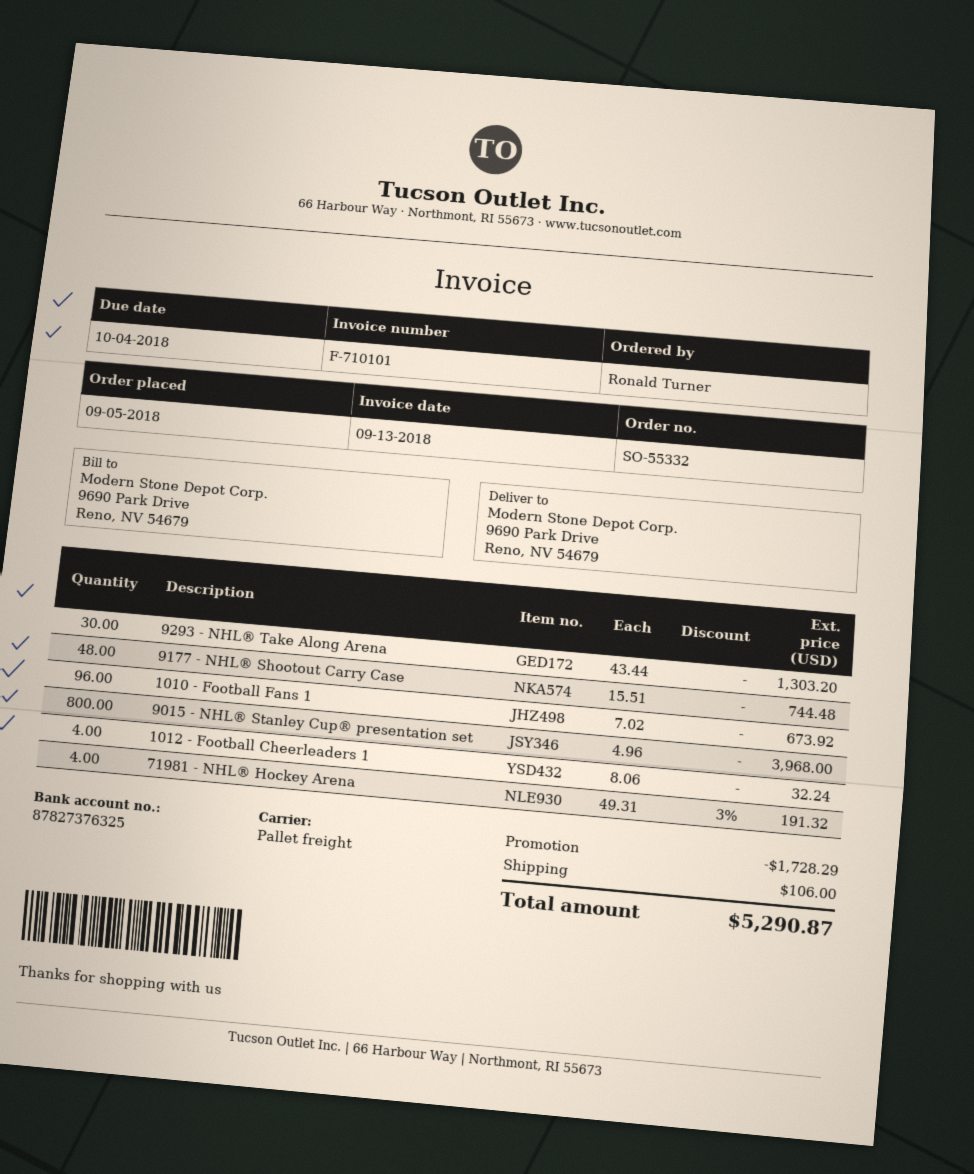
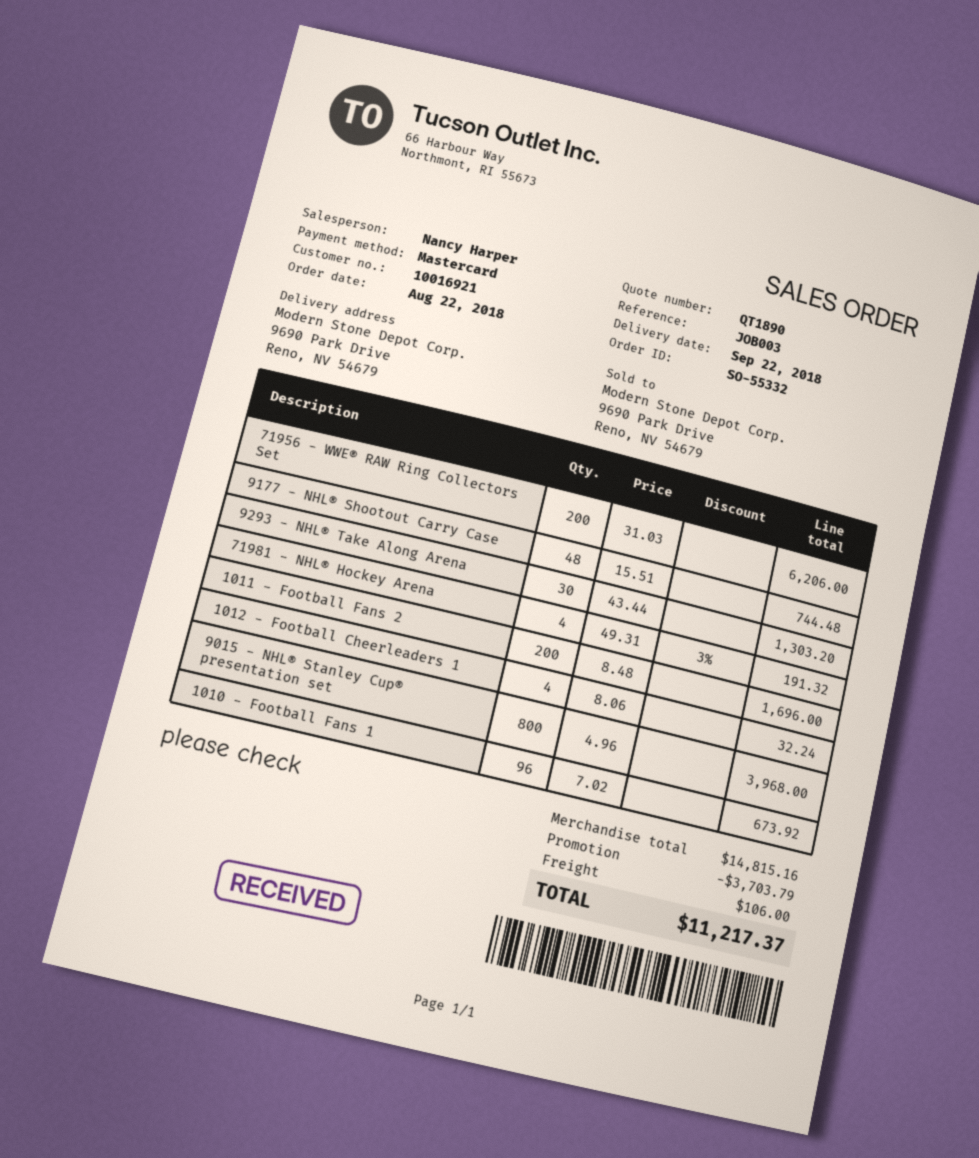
order date: 2018-09-05 -> 2018-08-22
71956 - WWE® RAW Ring Collectors Set: none -> 200 x 31.03 = 6206.00
1011 - Football Fans 2: none -> 200 x 8.48 = 1696.00
discount: 1728.29 -> 3703.79
total: 5290.87 -> 11217.37

